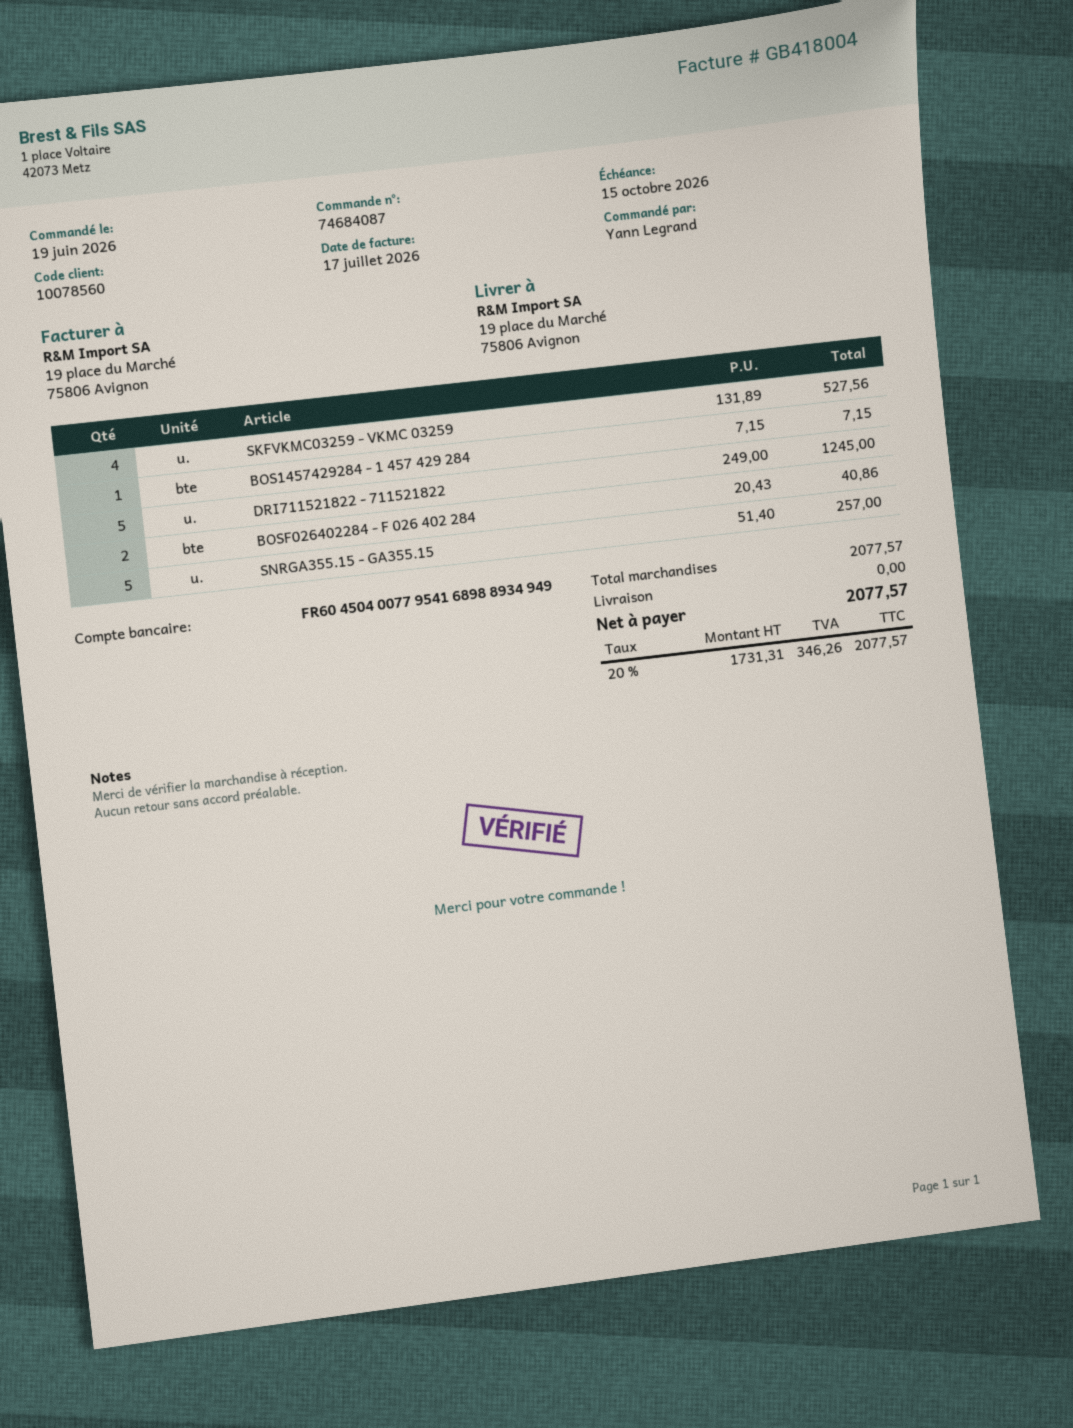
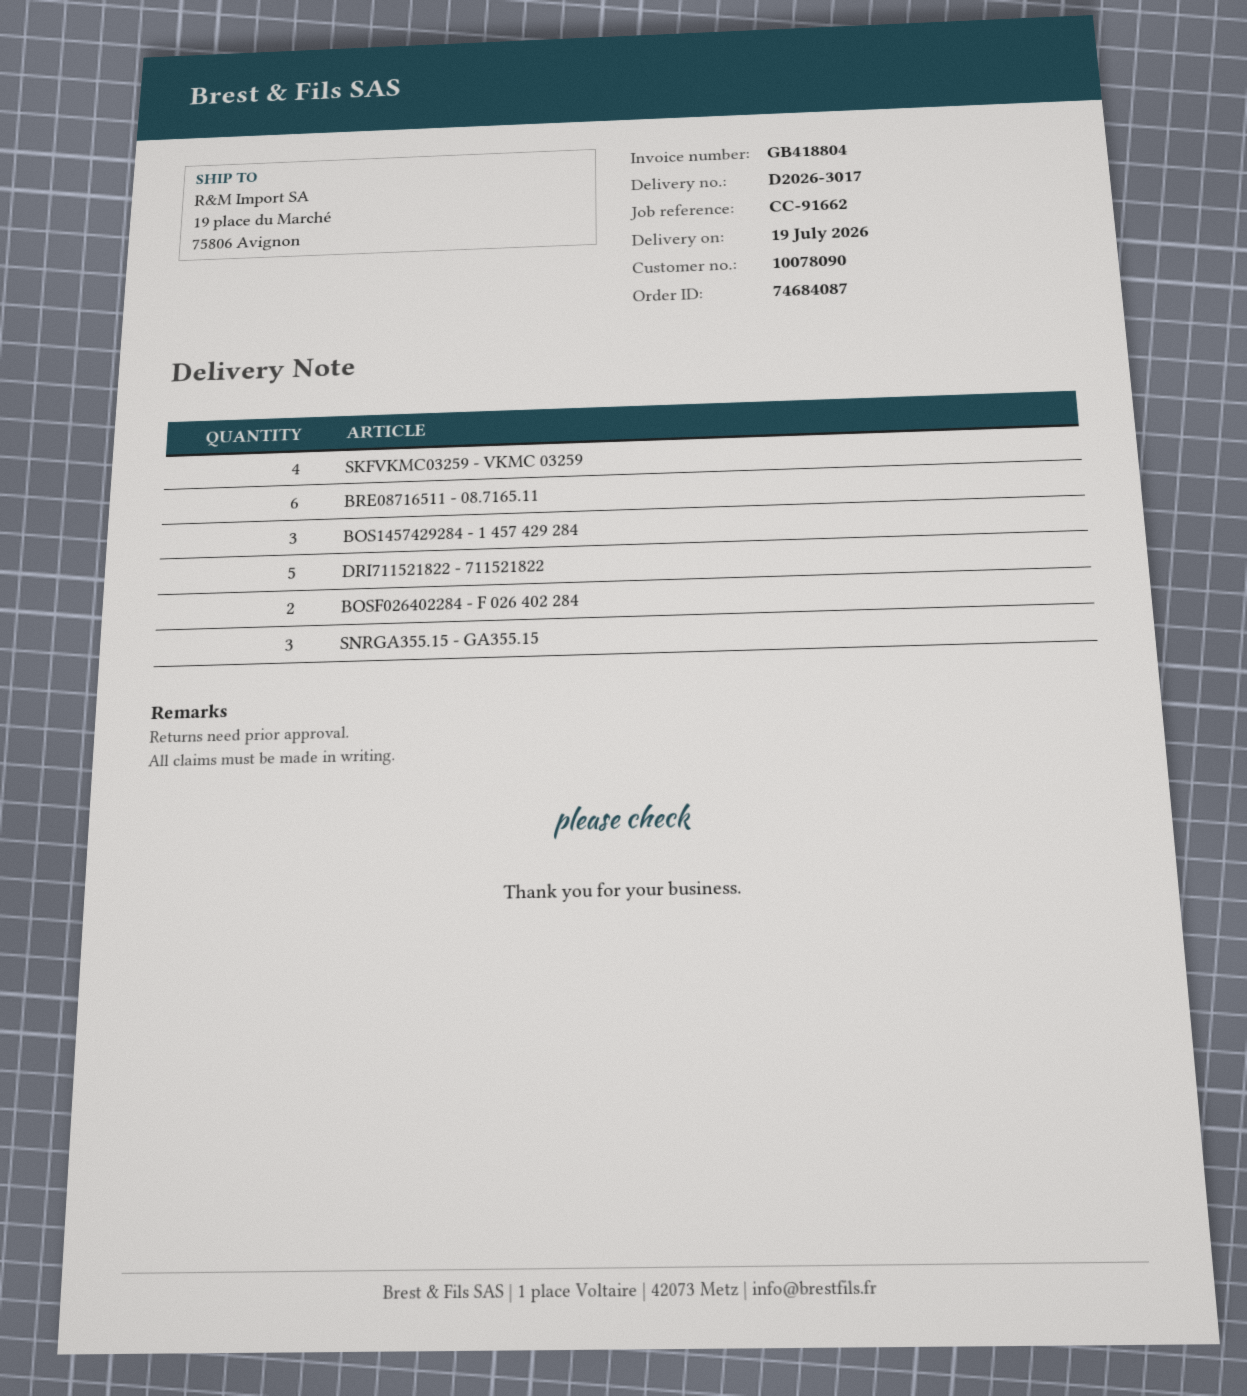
invoice number: GB418004 -> GB418804
customer number: 10078560 -> 10078090
BOS1457429284 - 1 457 429 284: 1 -> 3
SNRGA355.15 - GA355.15: 5 -> 3
BRE08716511 - 08.7165.11: none -> 6

